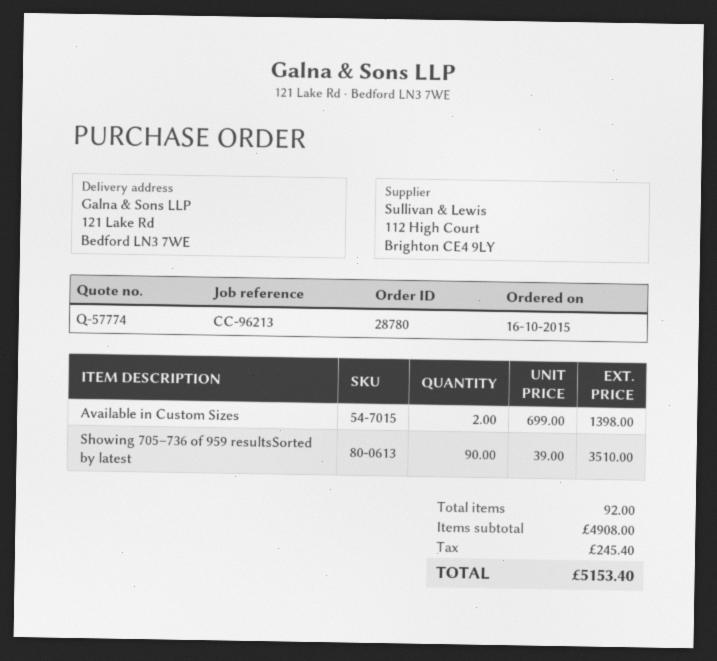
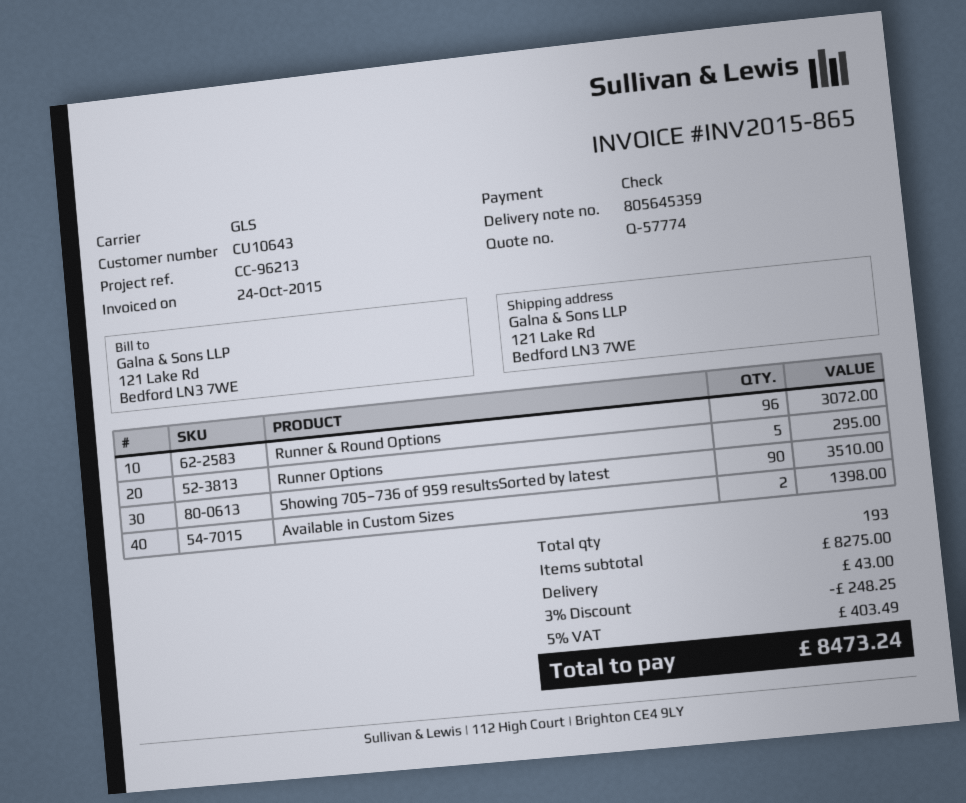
Runner & Round Options: none -> 96 for 3072.00
Runner Options: none -> 5 for 295.00
total quantity: 92 -> 193
subtotal: 4908.00 -> 8275.00
discount: none -> 3% = 248.25
shipping: none -> 43.00
tax: 245.40 -> 403.49
total: 5153.40 -> 8473.24

